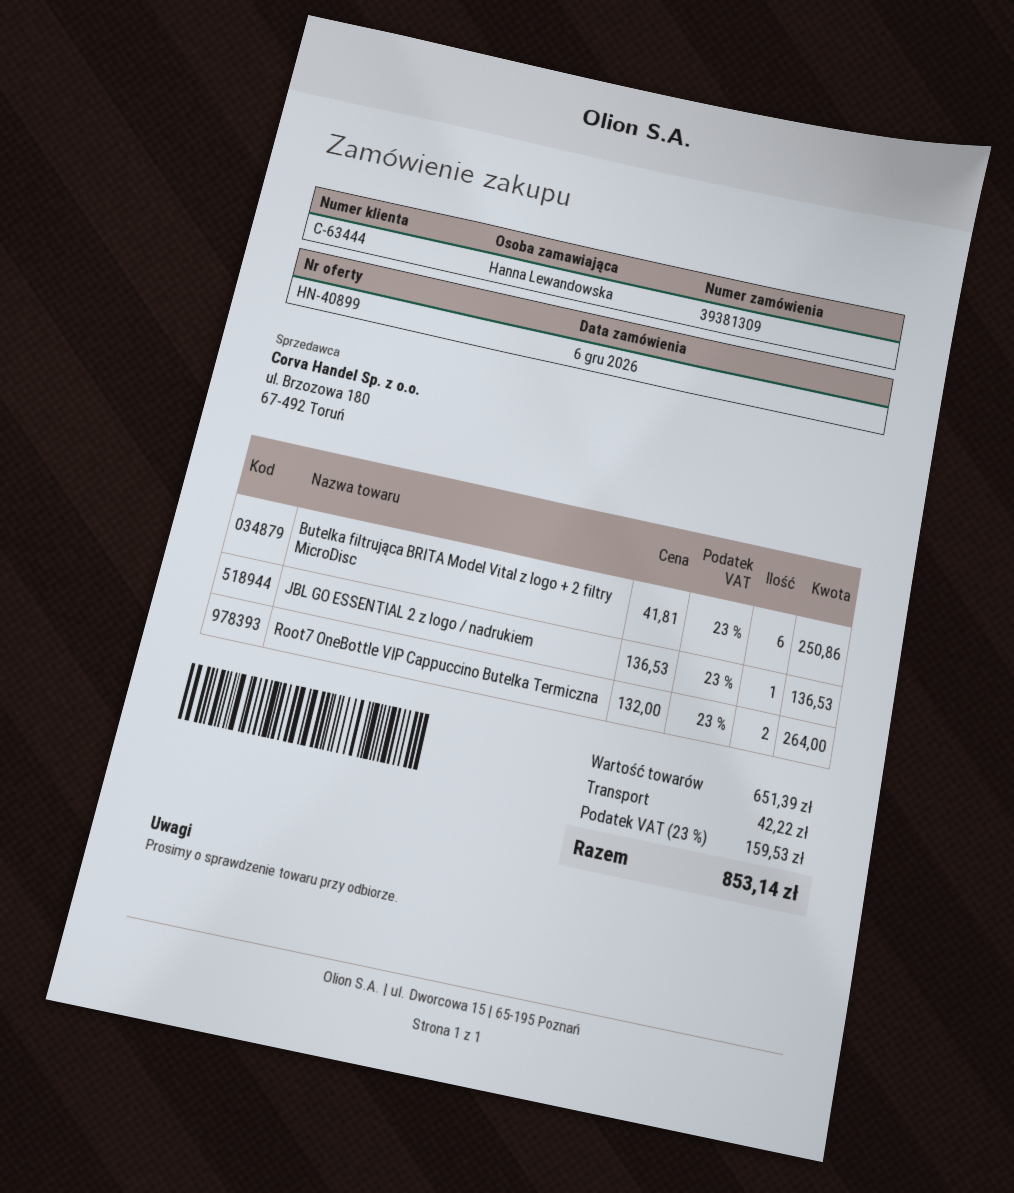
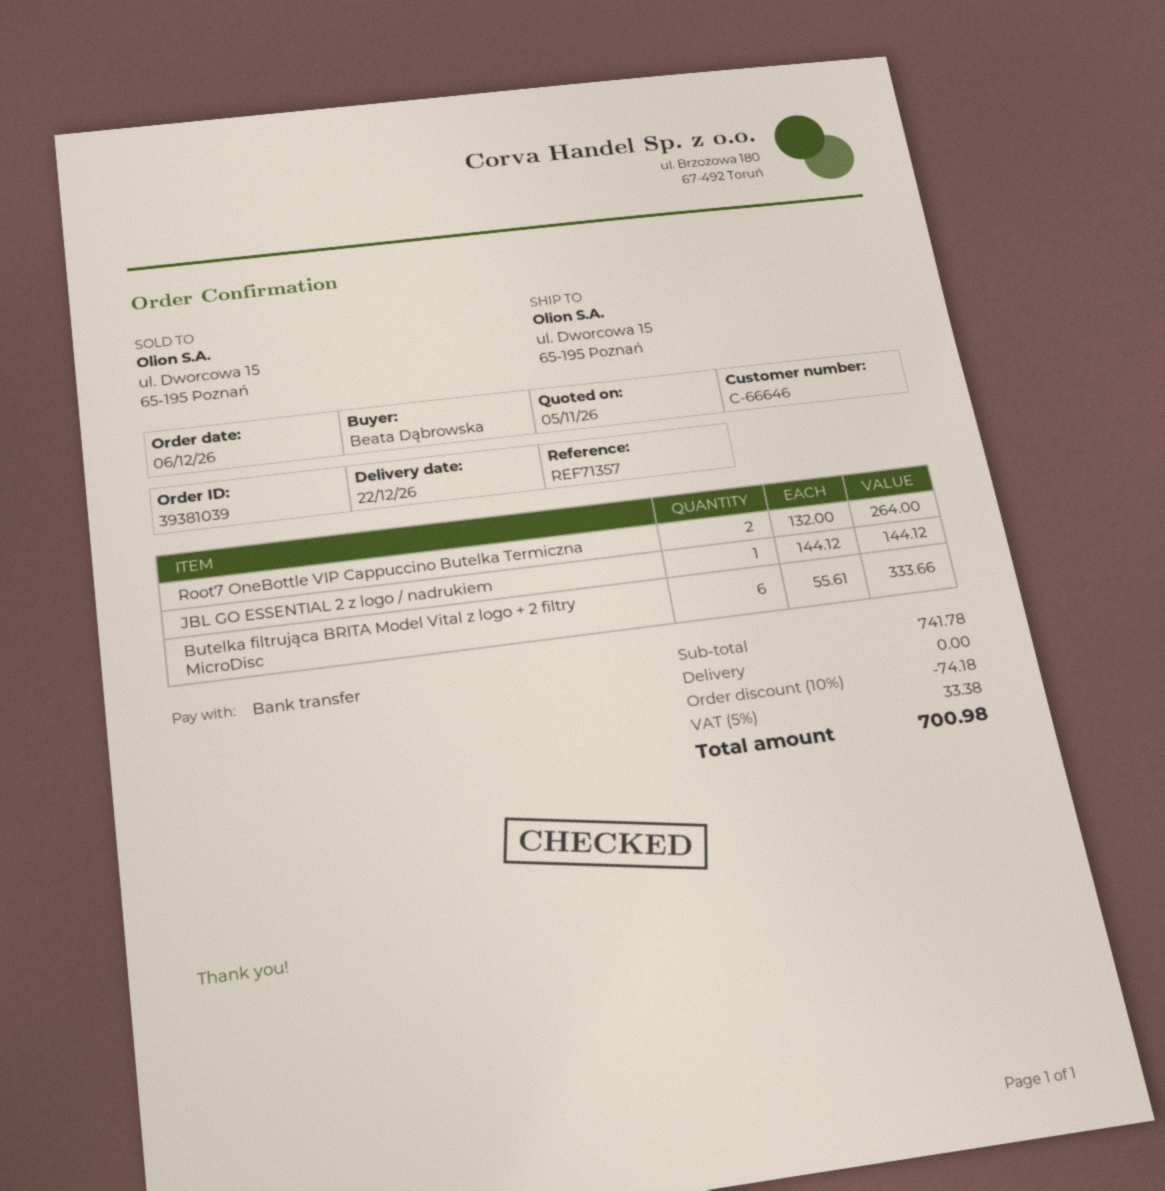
order number: 39381309 -> 39381039
customer number: C-63444 -> C-66646
ordered by: Hanna Lewandowska -> Beata Dąbrowska
Butelka filtrująca BRITA Model Vital z logo + 2 filtry MicroDisc: 6 x 41.81 = 250.86 -> 6 x 55.61 = 333.66
JBL GO ESSENTIAL 2 z logo / nadrukiem: 1 x 136.53 = 136.53 -> 1 x 144.12 = 144.12
subtotal: 651.39 -> 741.78
discount: none -> 10% = 74.18
shipping: 42.22 -> 0.00
tax: 23% = 159.53 -> 5% = 33.38
total: 853.14 -> 700.98

